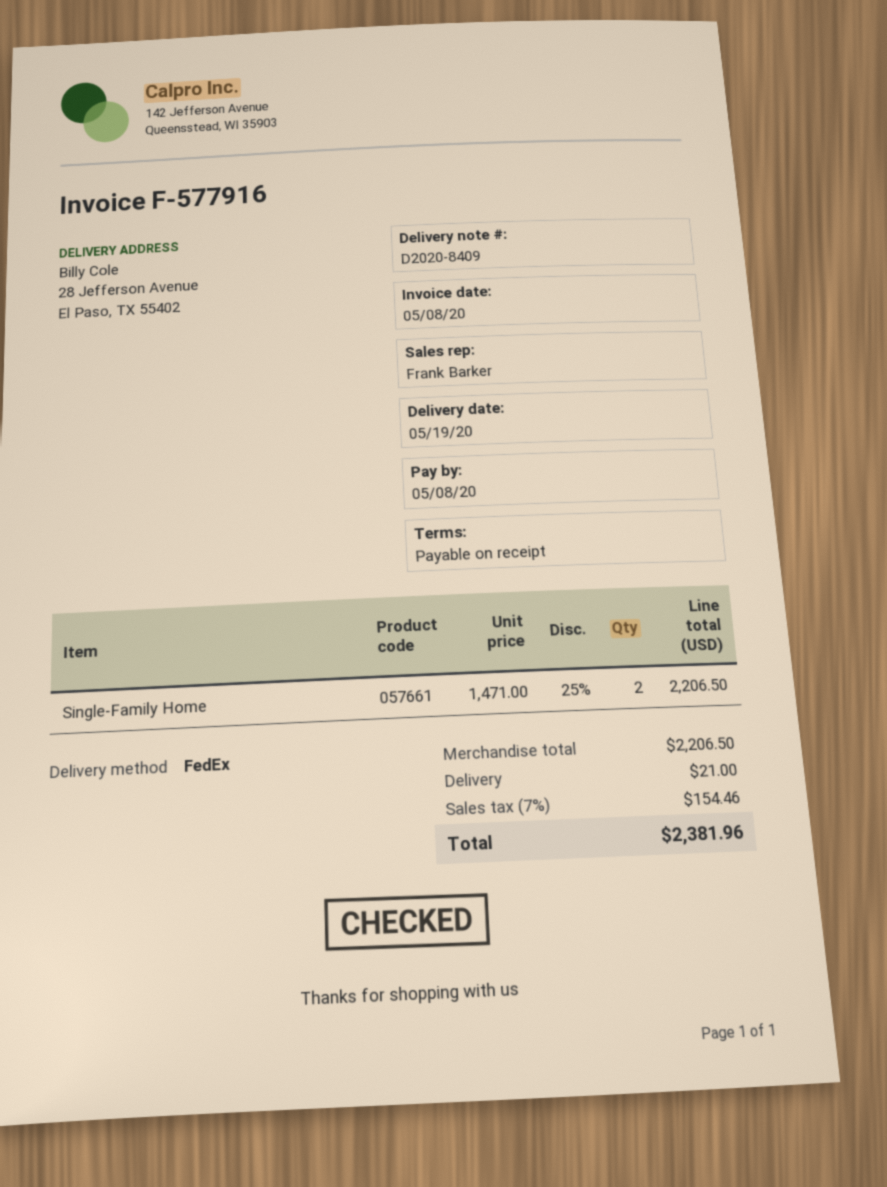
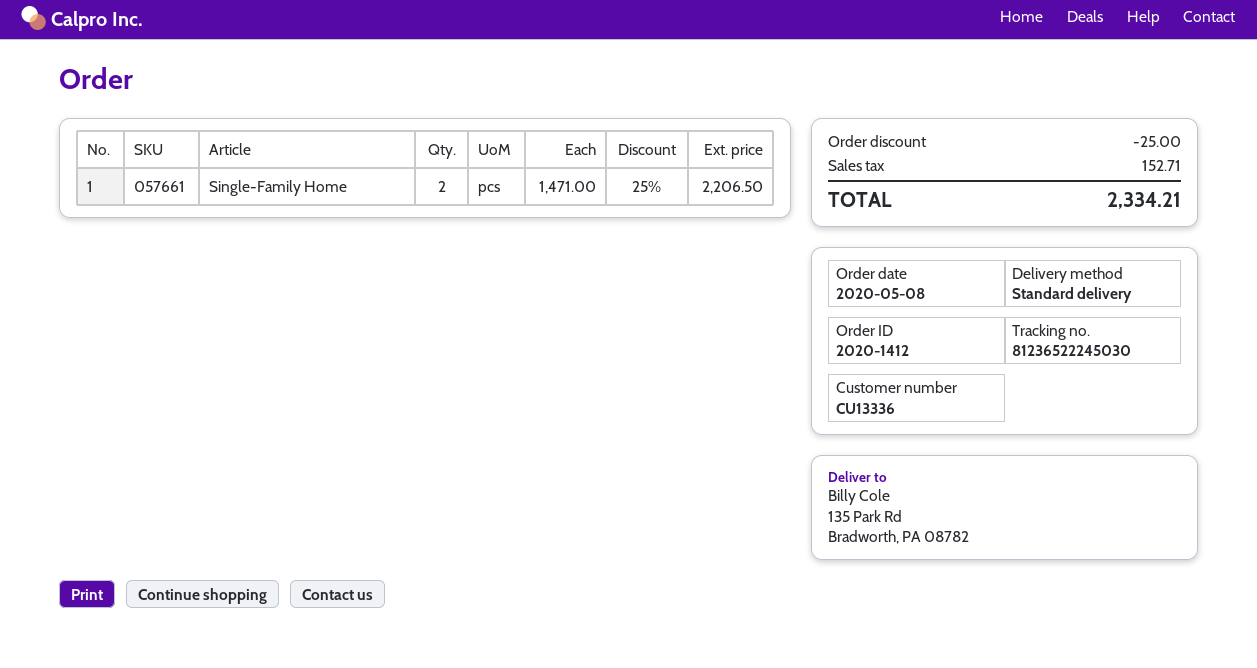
shipping method: FedEx -> standard
ship to: 28 Jefferson Avenue, El Paso, TX 55402 -> 135 Park Rd, Bradworth, PA 08782
discount: none -> 25.00
shipping: 21.00 -> none
tax: 154.46 -> 152.71
total: 2381.96 -> 2334.21

